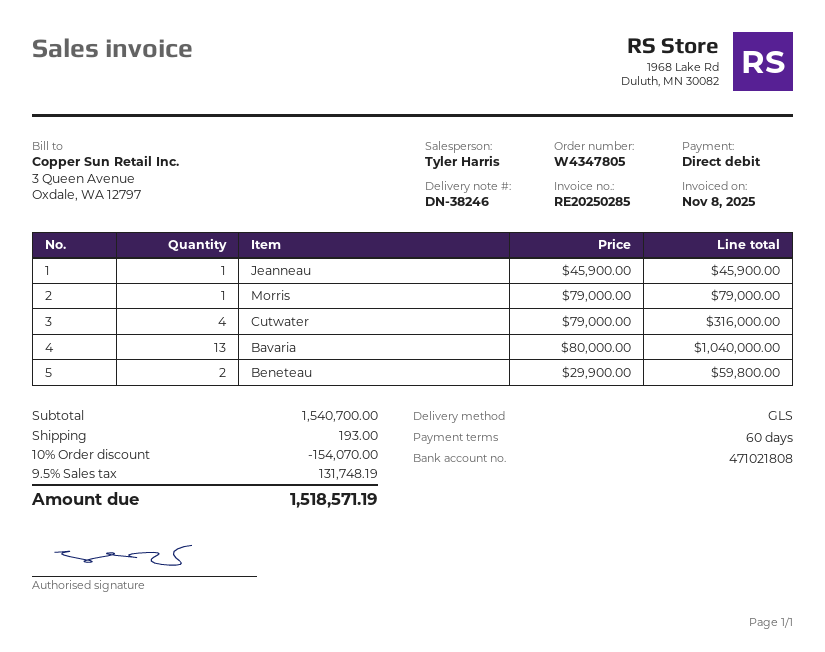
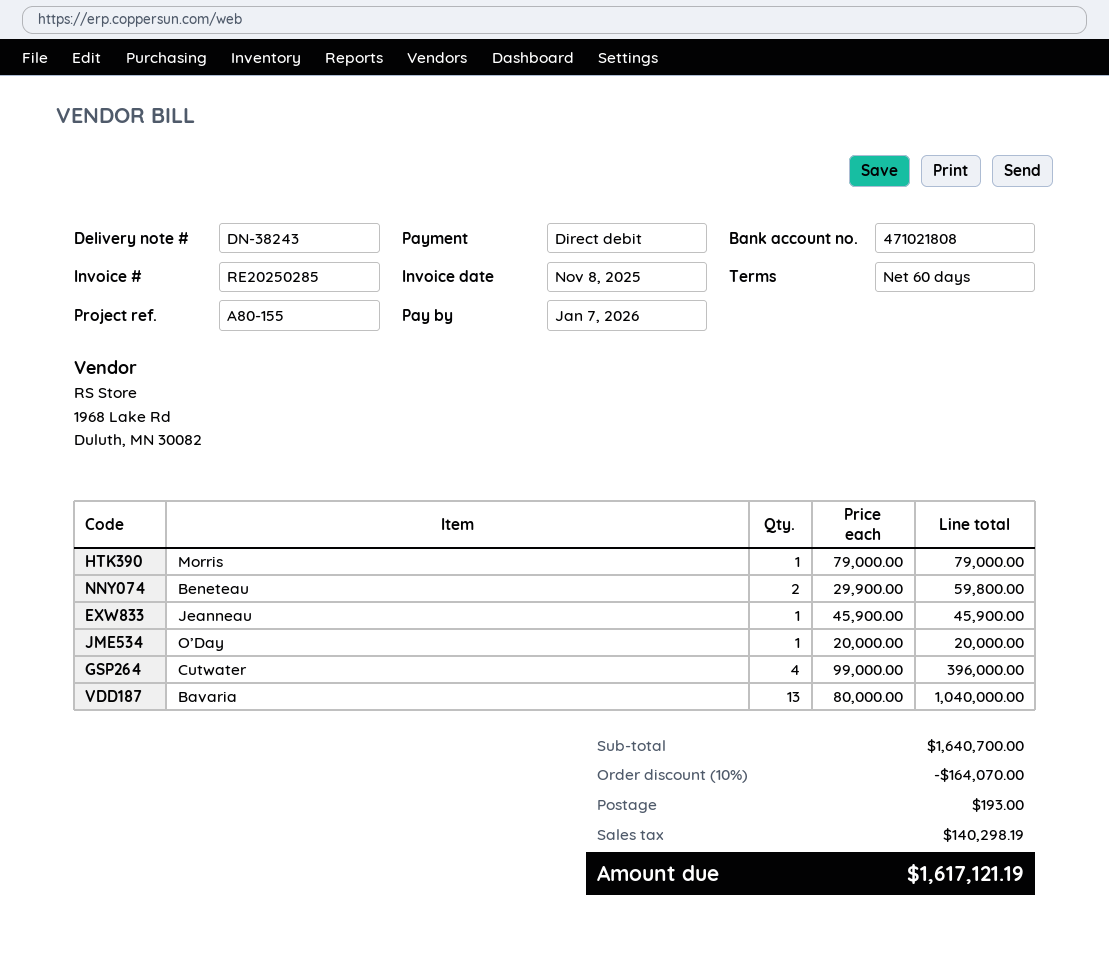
delivery note number: DN-38246 -> DN-38243
Cutwater: 4 x 79000.00 = 316000.00 -> 4 x 99000.00 = 396000.00
O’Day: none -> 1 x 20000.00 = 20000.00
subtotal: 1540700.00 -> 1640700.00
discount: 10% = 154070.00 -> 10% = 164070.00
tax: 131748.19 -> 140298.19
total: 1518571.19 -> 1617121.19

